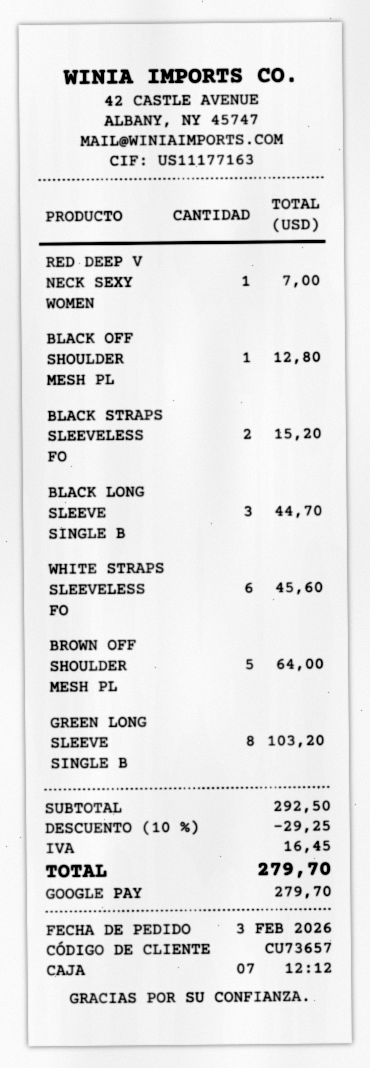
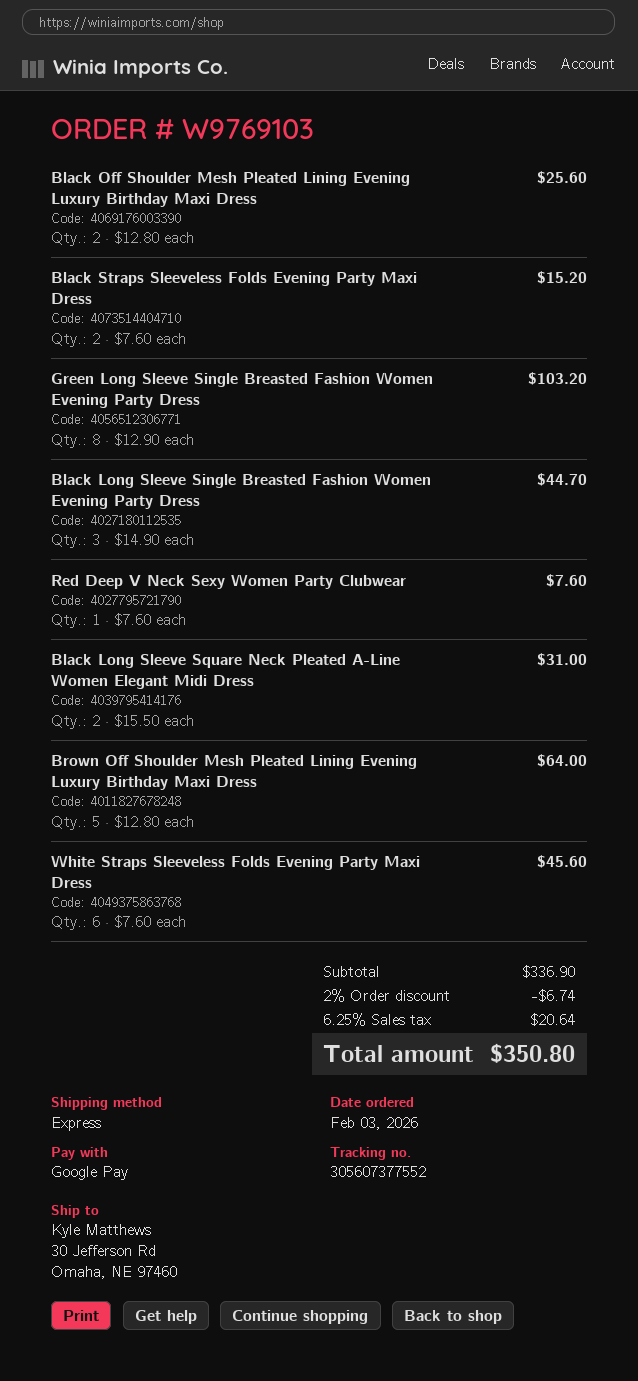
RED DEEP V NECK SEXY WOMEN: 1 for 7.00 -> 1 for 7.60
BLACK OFF SHOULDER MESH PL: 1 for 12.80 -> 2 for 25.60
Black Long Sleeve Square Neck Pleated A-Line Women Elegant Midi Dress: none -> 2 for 31.00
subtotal: 292.50 -> 336.90
discount: 10% = 29.25 -> 2% = 6.74
tax: 16.45 -> 20.64
total: 279.70 -> 350.80

